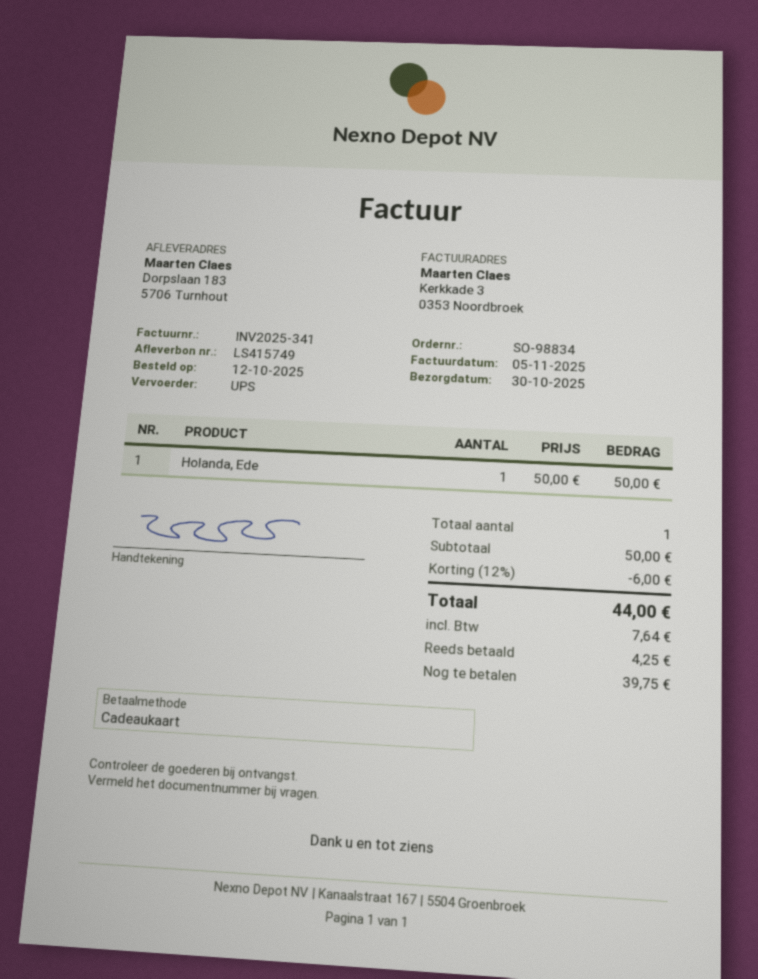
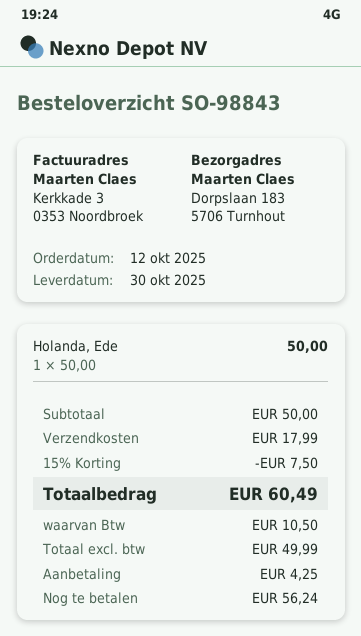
order number: SO-98834 -> SO-98843
discount: 12% = 6.00 -> 15% = 7.50
shipping: none -> 17.99
tax: 7.64 -> 10.50
total: 44.00 -> 60.49
balance: 39.75 -> 56.24

